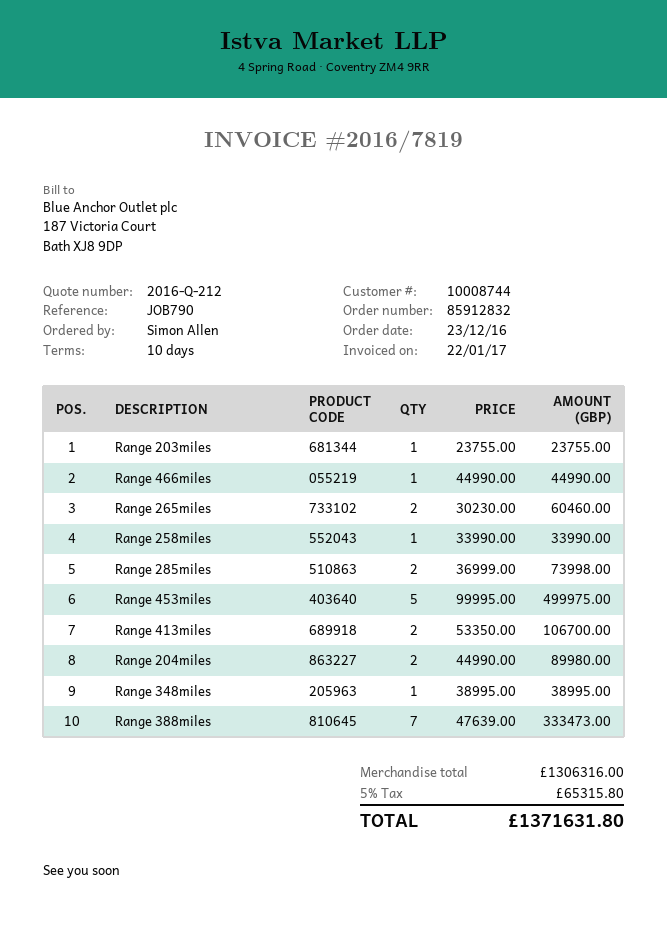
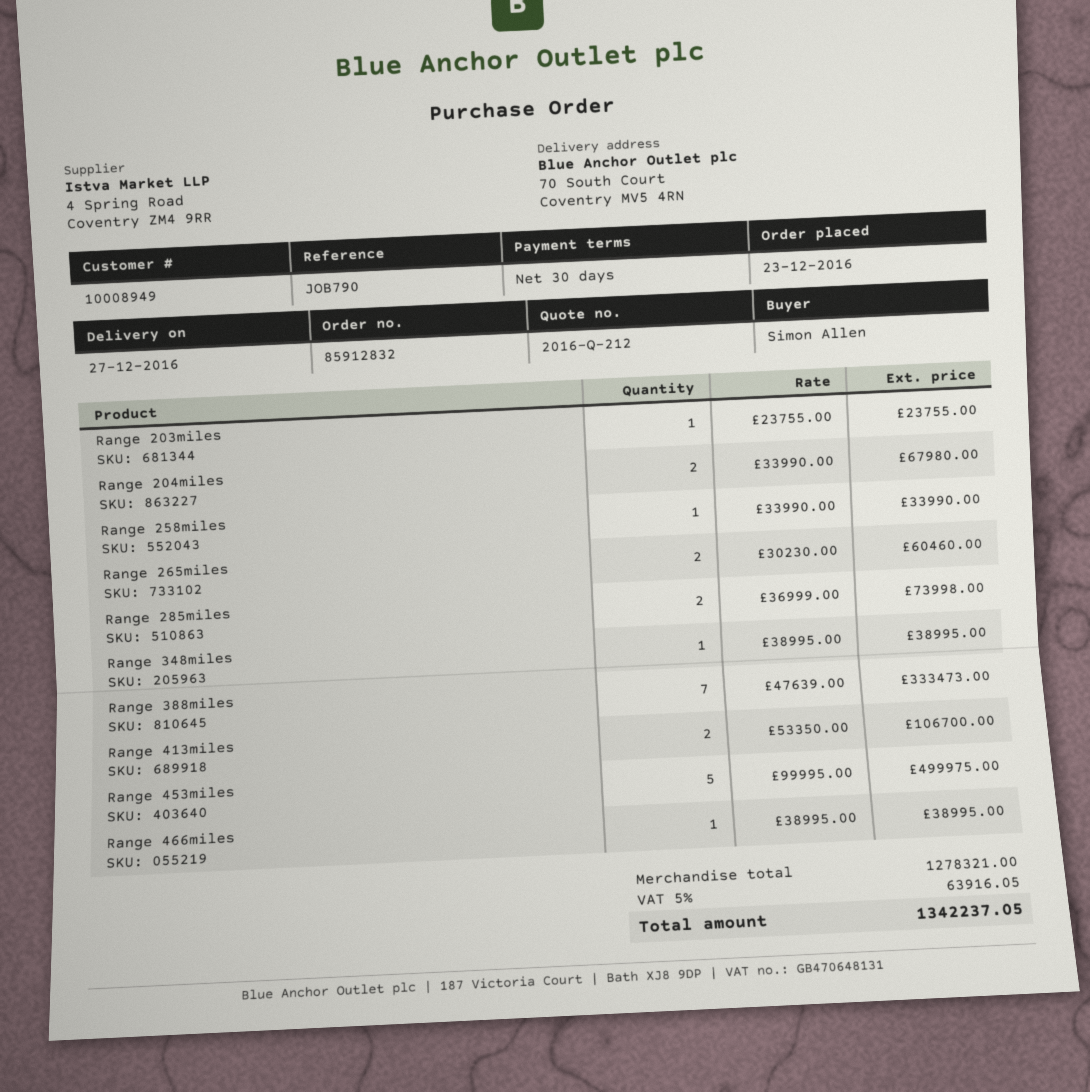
payment terms: 10 days -> 30 days
customer number: 10008744 -> 10008949
Range 466miles: 1 x 44990.00 = 44990.00 -> 1 x 38995.00 = 38995.00
Range 204miles: 2 x 44990.00 = 89980.00 -> 2 x 33990.00 = 67980.00
subtotal: 1306316.00 -> 1278321.00
tax: 5% = 65315.80 -> 5% = 63916.05
total: 1371631.80 -> 1342237.05

